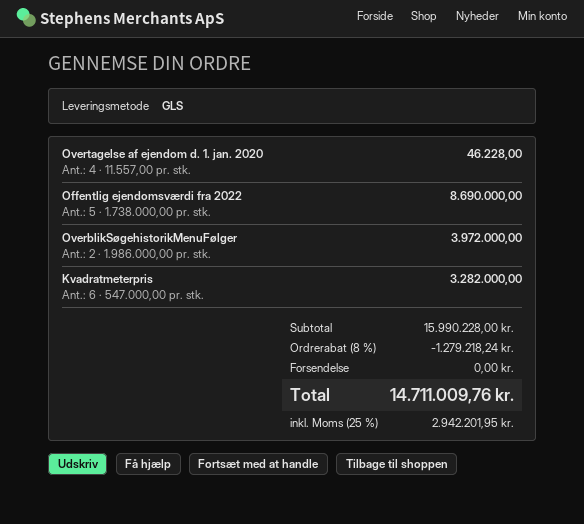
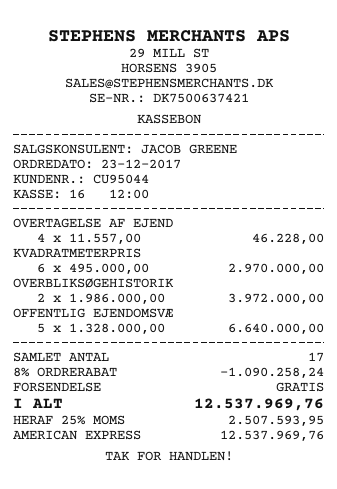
Offentlig ejendomsværdi fra 2022: 5 x 1738000.00 = 8690000.00 -> 5 x 1328000.00 = 6640000.00
Kvadratmeterpris: 6 x 547000.00 = 3282000.00 -> 6 x 495000.00 = 2970000.00
discount: 8% = 1279218.24 -> 8% = 1090258.24
tax: 25% = 2942201.95 -> 25% = 2507593.95
total: 14711009.76 -> 12537969.76

